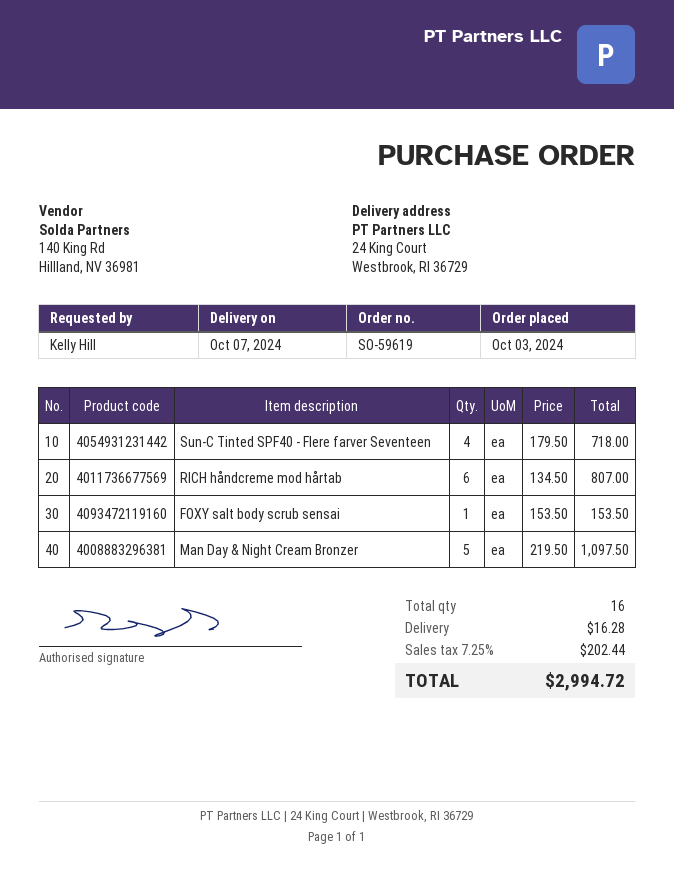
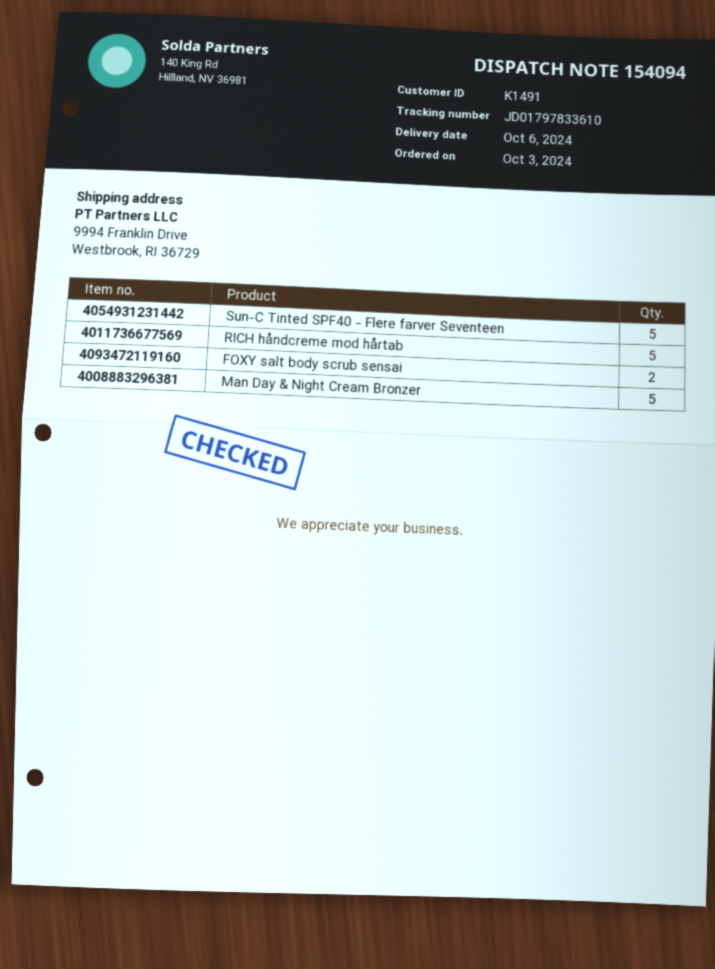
delivery date: 2024-10-07 -> 2024-10-06
ship to: 24 King Court, Westbrook, RI 36729 -> 9994 Franklin Drive, Westbrook, RI 36729
Sun-C Tinted SPF40 - Flere farver Seventeen: 4 -> 5
RICH håndcreme mod hårtab: 6 -> 5
FOXY salt body scrub sensai: 1 -> 2

